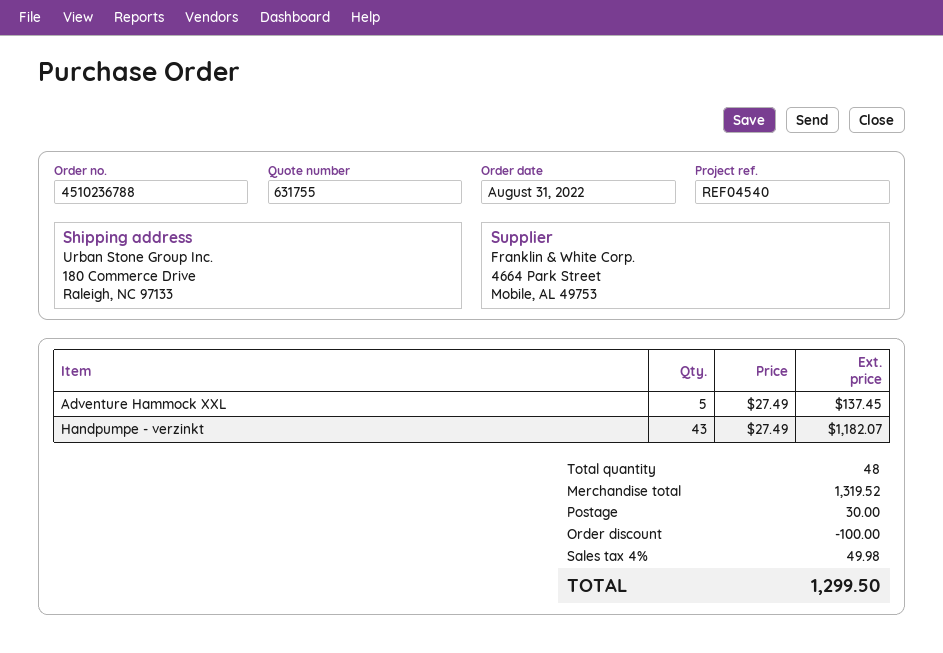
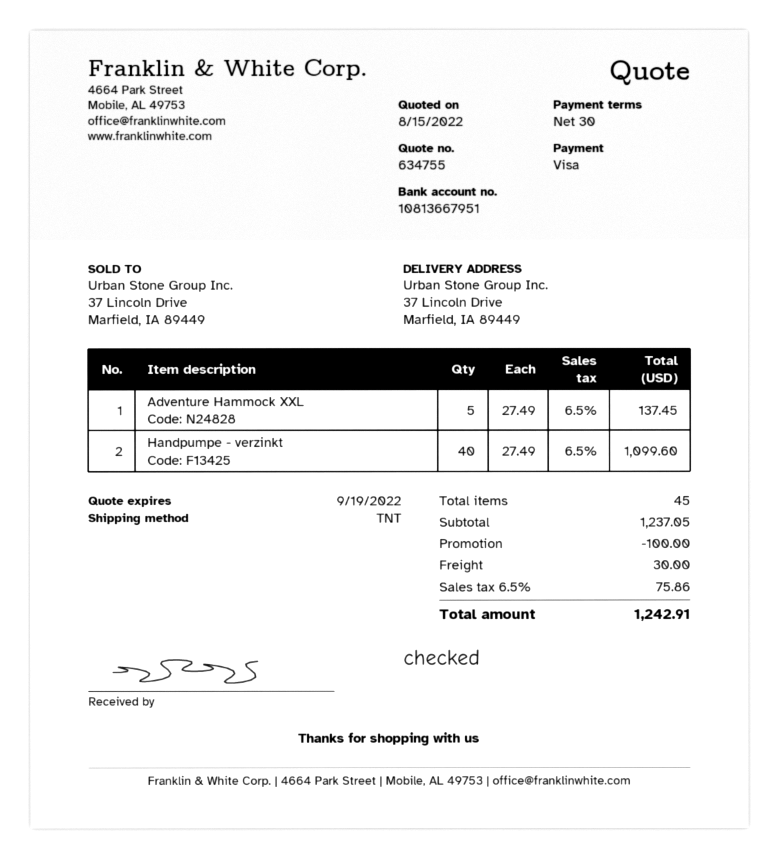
quote number: 631755 -> 634755
ship to: 180 Commerce Drive, Raleigh, NC 97133 -> 37 Lincoln Drive, Marfield, IA 89449
Handpumpe - verzinkt: 43 x 27.49 = 1182.07 -> 40 x 27.49 = 1099.60
total quantity: 48 -> 45
subtotal: 1319.52 -> 1237.05
tax: 4% = 49.98 -> 6.5% = 75.86
total: 1299.50 -> 1242.91

